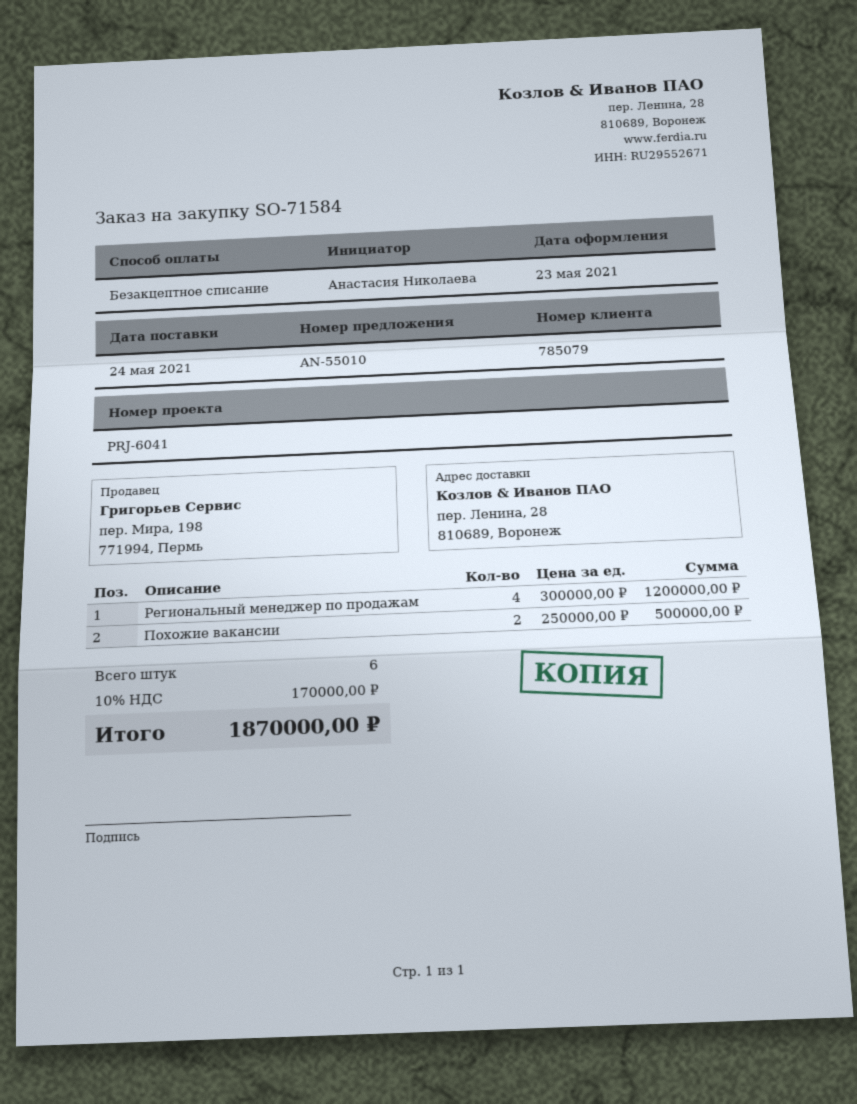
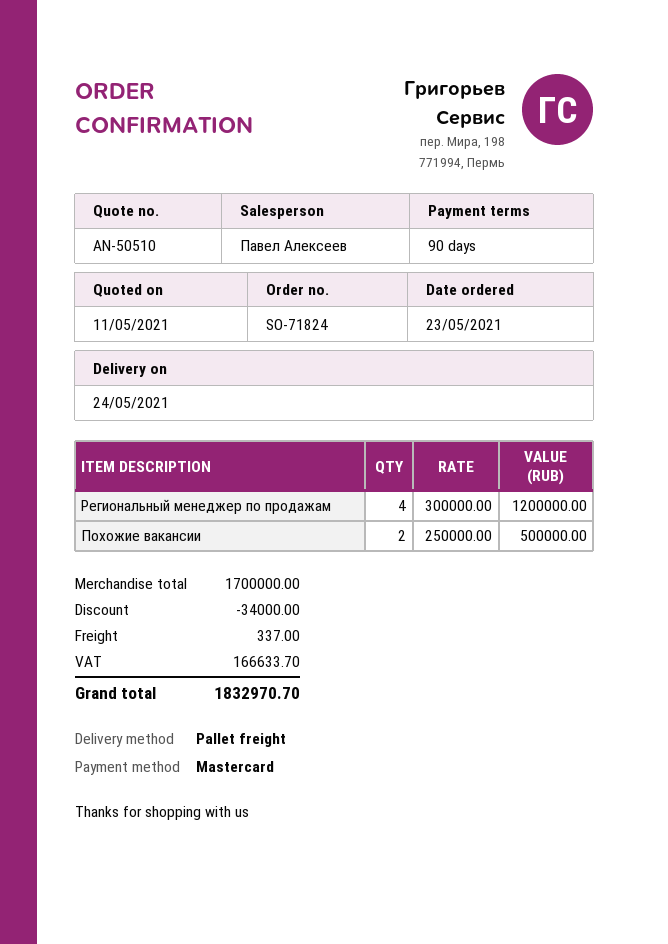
quote number: AN-55010 -> AN-50510
order number: SO-71584 -> SO-71824
payment method: direct debit -> Mastercard
discount: none -> 34000.00
shipping: none -> 337.00
tax: 170000.00 -> 166633.70
total: 1870000.00 -> 1832970.70

